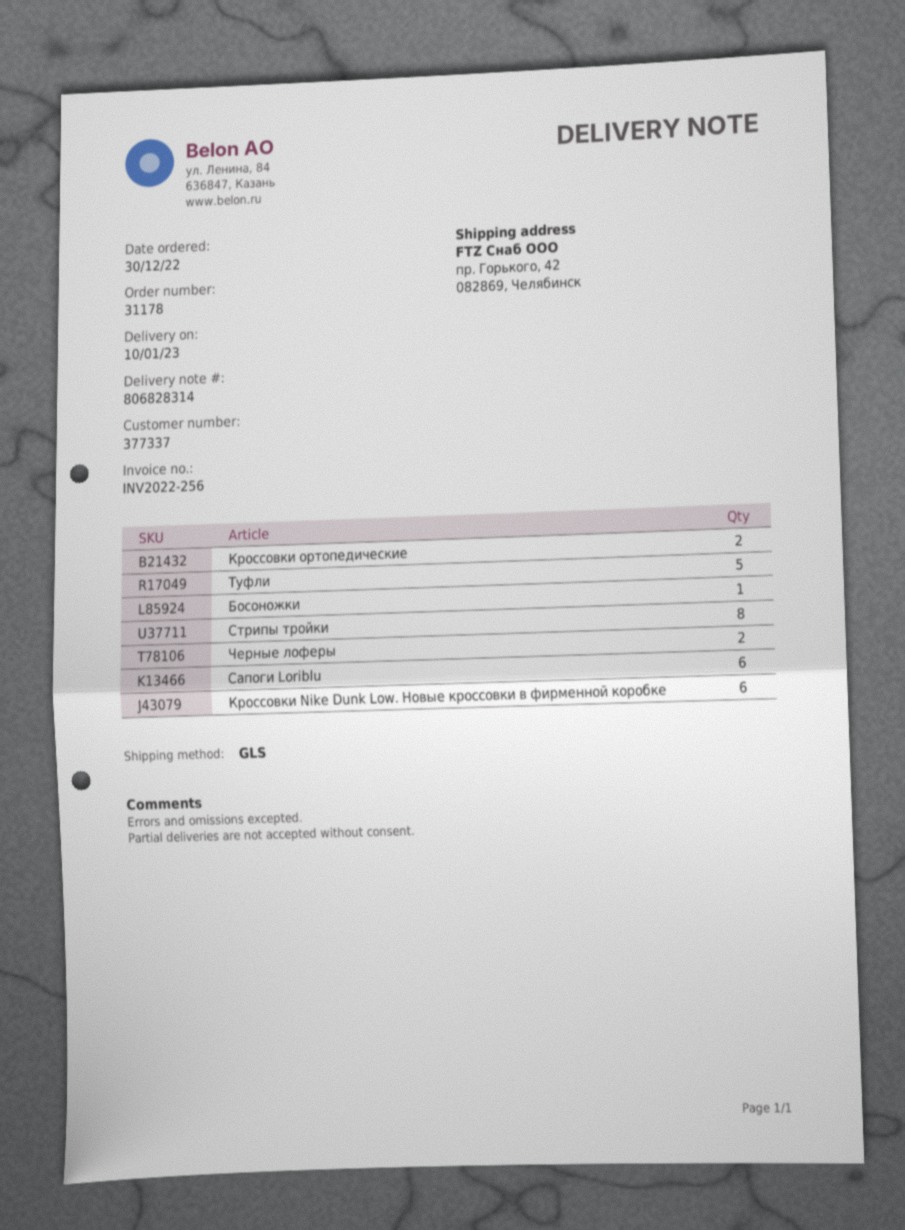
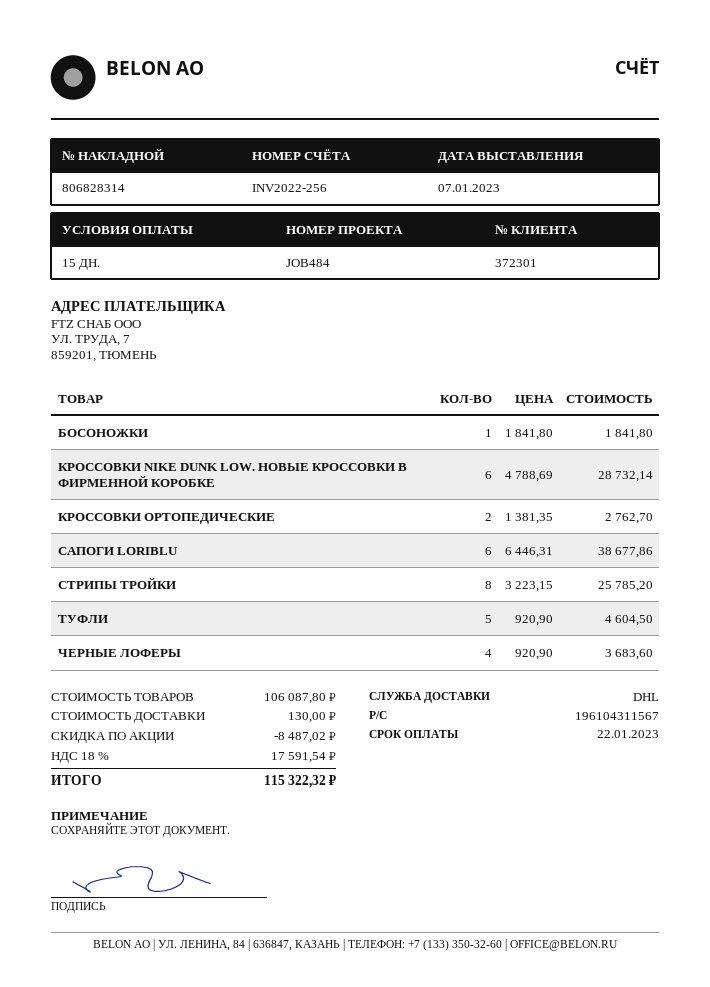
customer number: 377337 -> 372301
shipping method: GLS -> DHL
Черные лоферы: 2 -> 4

